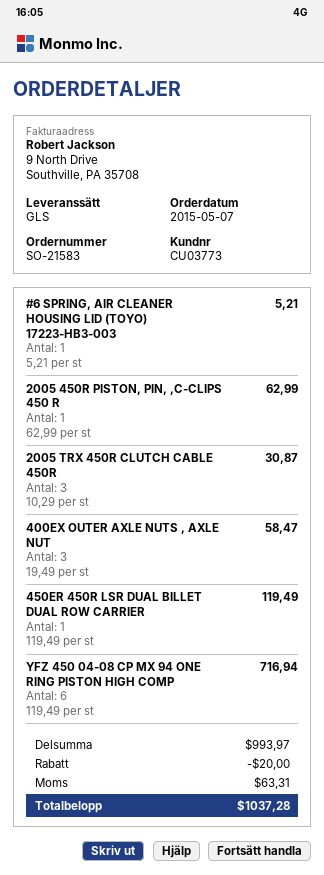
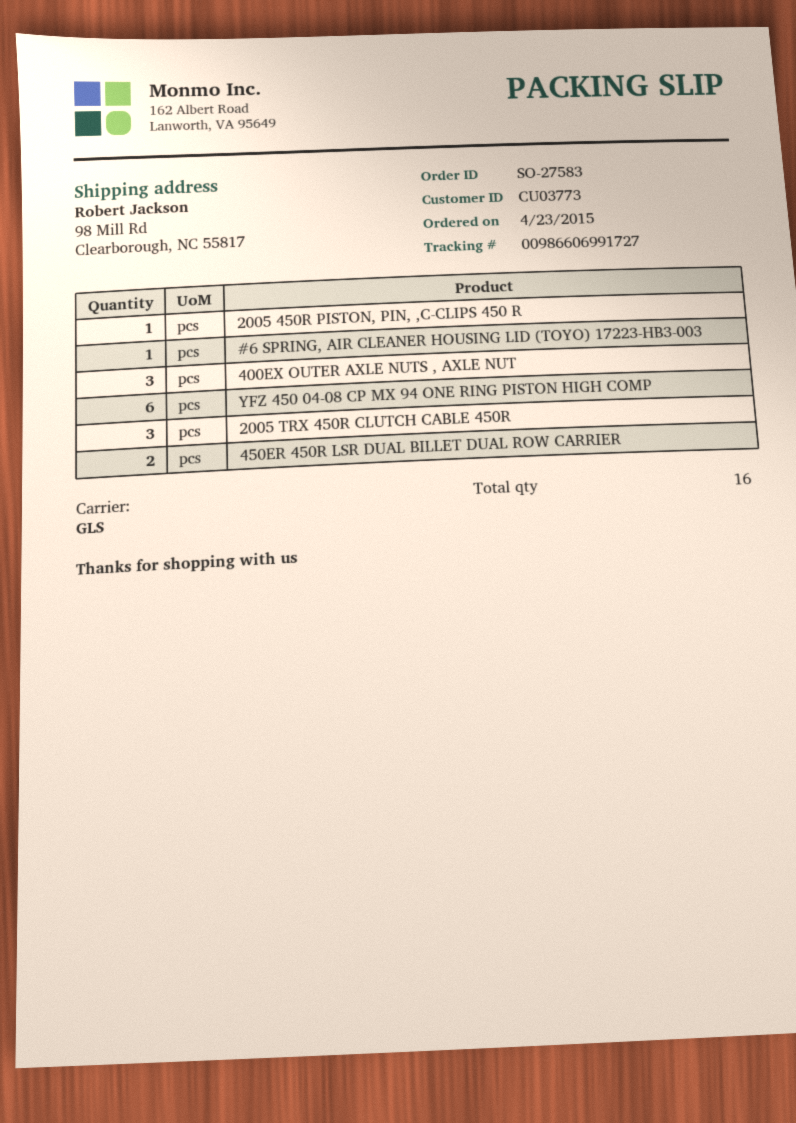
order number: SO-21583 -> SO-27583
order date: 2015-05-07 -> 2015-04-23
450ER 450R LSR DUAL BILLET DUAL ROW CARRIER: 1 -> 2

